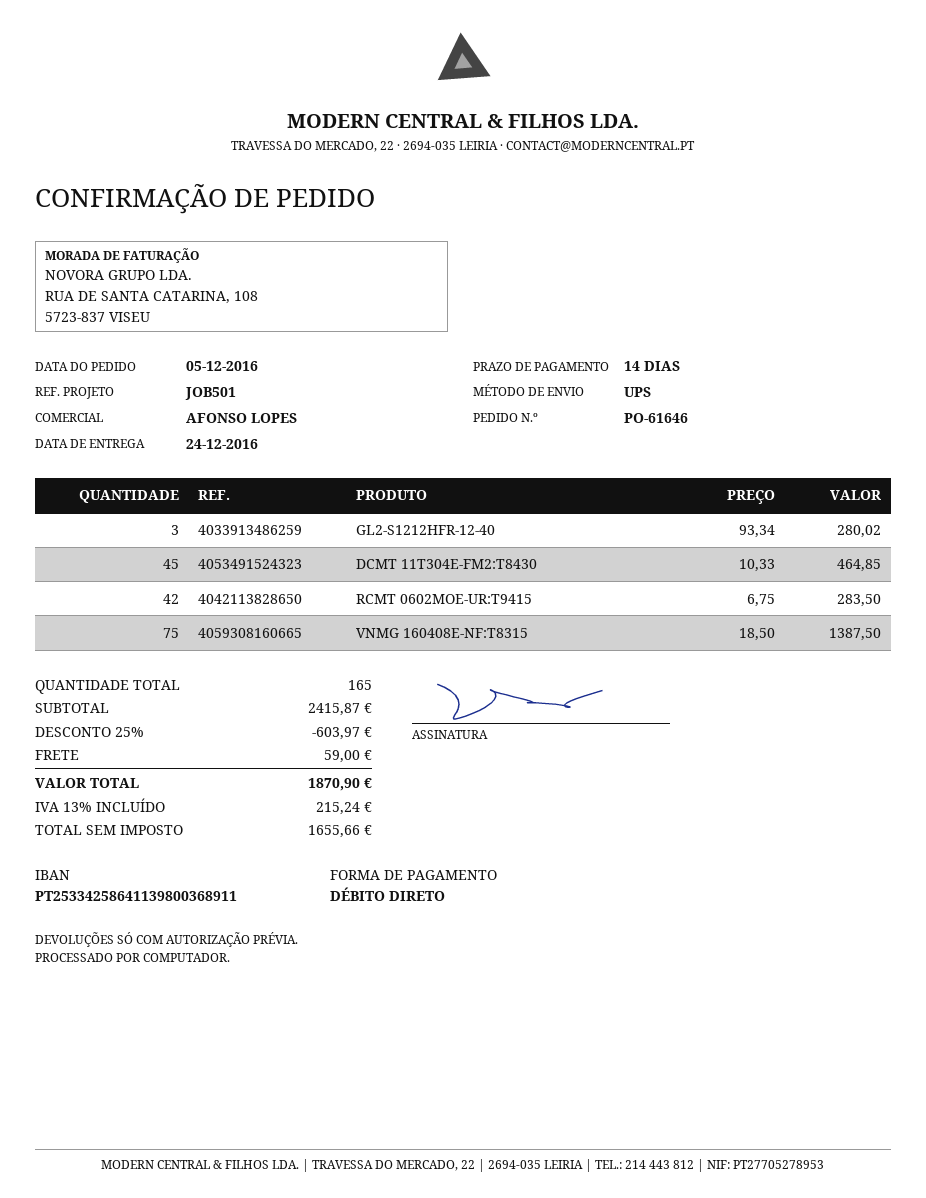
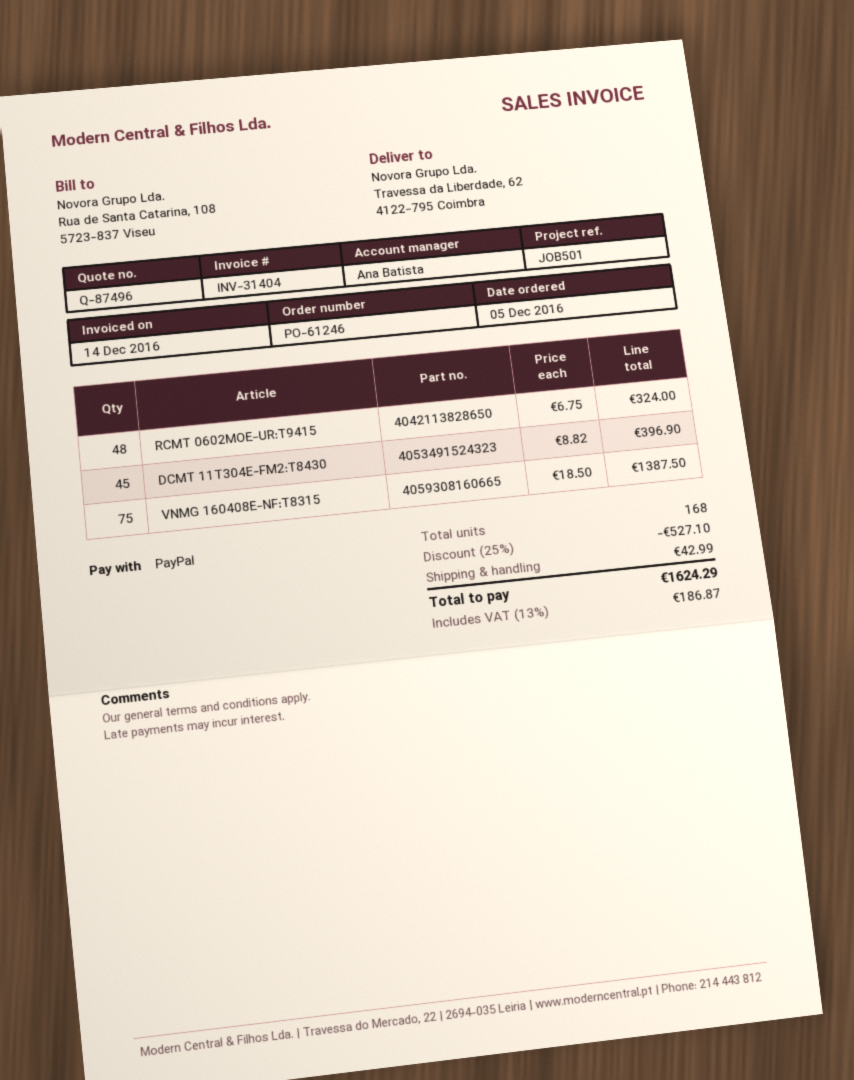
order number: PO-61646 -> PO-61246
sales rep: AFONSO LOPES -> Ana Batista
payment method: direct debit -> PayPal
GL2-S1212HFR-12-40: 3 x 93.34 = 280.02 -> none
DCMT 11T304E-FM2:T8430: 45 x 10.33 = 464.85 -> 45 x 8.82 = 396.90
RCMT 0602MOE-UR:T9415: 42 x 6.75 = 283.50 -> 48 x 6.75 = 324.00
total quantity: 165 -> 168
discount: 25% = 603.97 -> 25% = 527.10
shipping: 59.00 -> 42.99
tax: 13% = 215.24 -> 13% = 186.87
total: 1870.90 -> 1624.29

